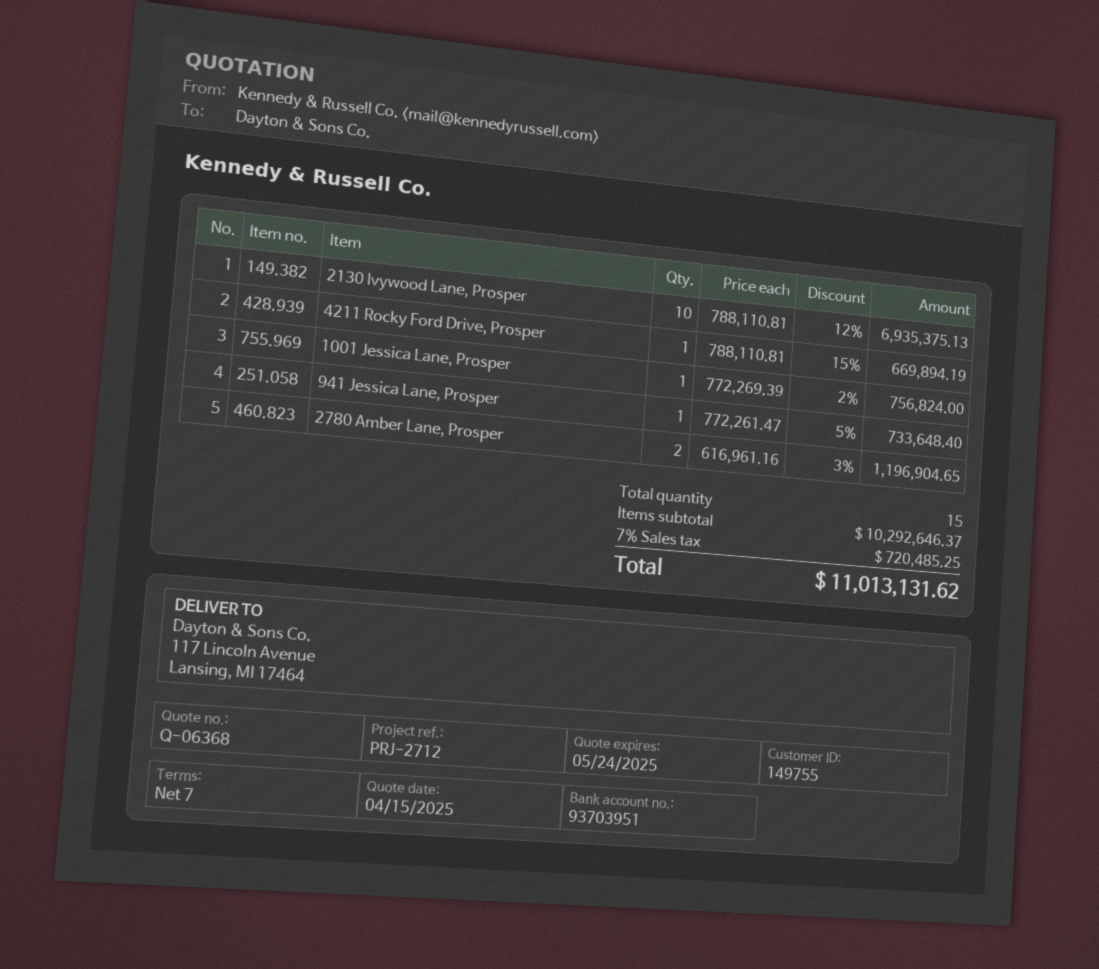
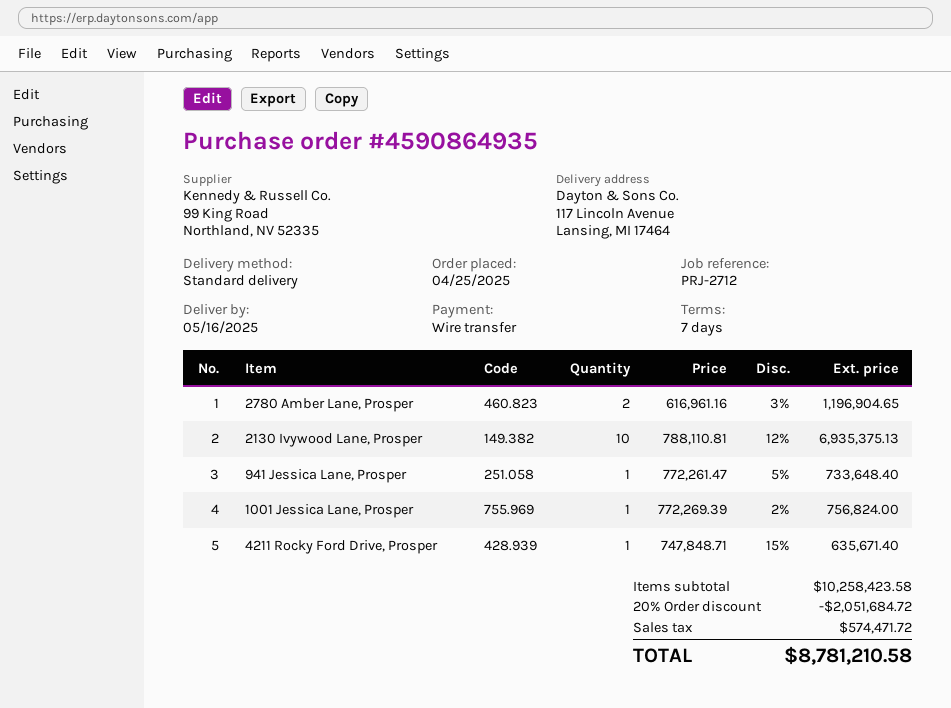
4211 Rocky Ford Drive, Prosper: 1 x 788110.81 - 15% = 669894.19 -> 1 x 747848.71 - 15% = 635671.40
subtotal: 10292646.37 -> 10258423.58
discount: none -> 20% = 2051684.72
tax: 720485.25 -> 574471.72
total: 11013131.62 -> 8781210.58

